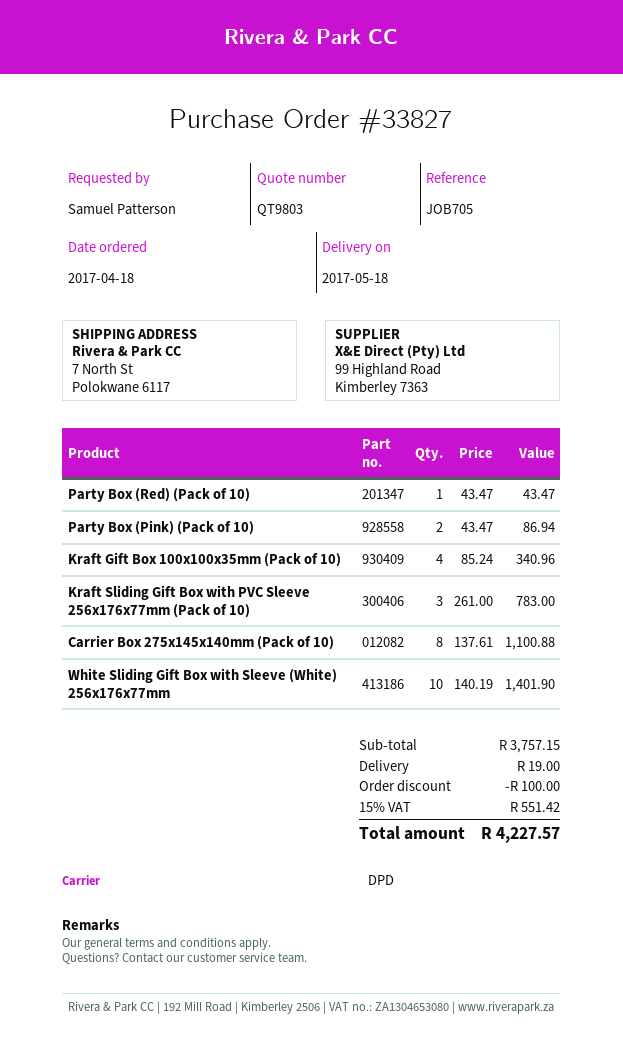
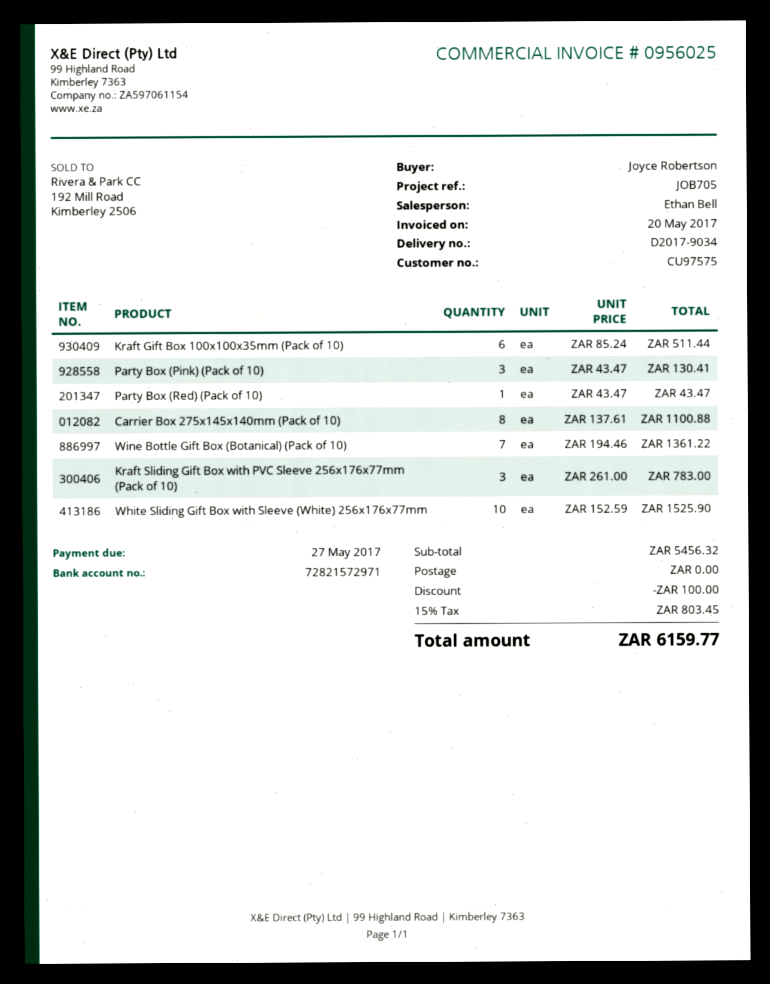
ordered by: Samuel Patterson -> Joyce Robertson
Party Box (Pink) (Pack of 10): 2 x 43.47 = 86.94 -> 3 x 43.47 = 130.41
Kraft Gift Box 100x100x35mm (Pack of 10): 4 x 85.24 = 340.96 -> 6 x 85.24 = 511.44
White Sliding Gift Box with Sleeve (White) 256x176x77mm: 10 x 140.19 = 1401.90 -> 10 x 152.59 = 1525.90
Wine Bottle Gift Box (Botanical) (Pack of 10): none -> 7 x 194.46 = 1361.22
subtotal: 3757.15 -> 5456.32
shipping: 19.00 -> 0.00
tax: 15% = 551.42 -> 15% = 803.45
total: 4227.57 -> 6159.77

